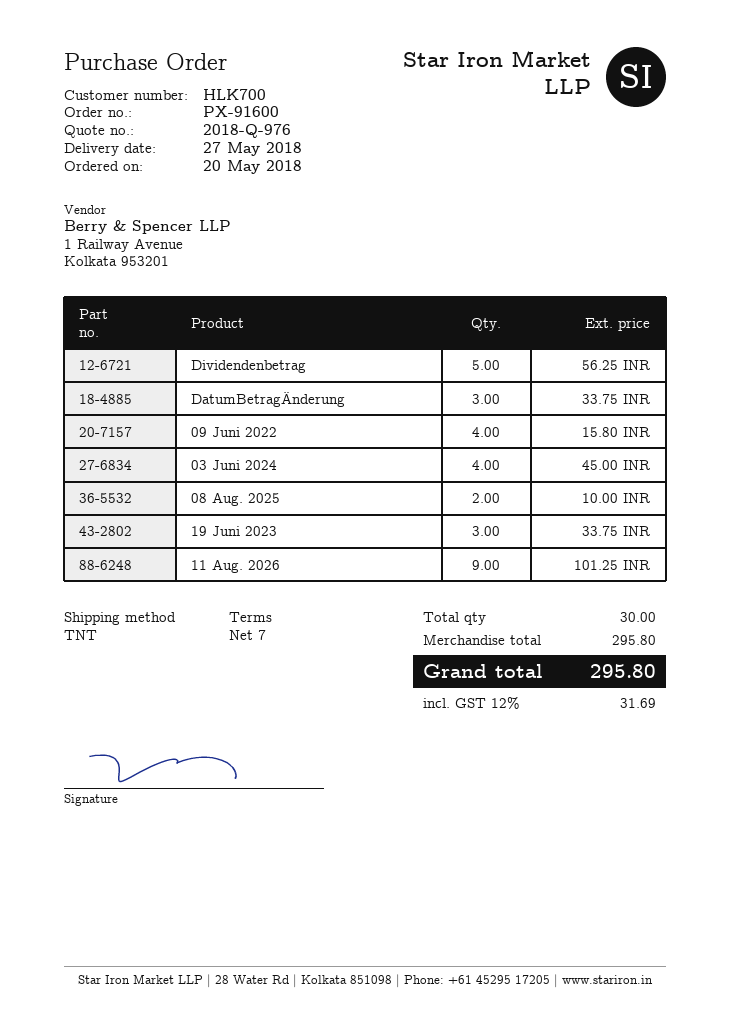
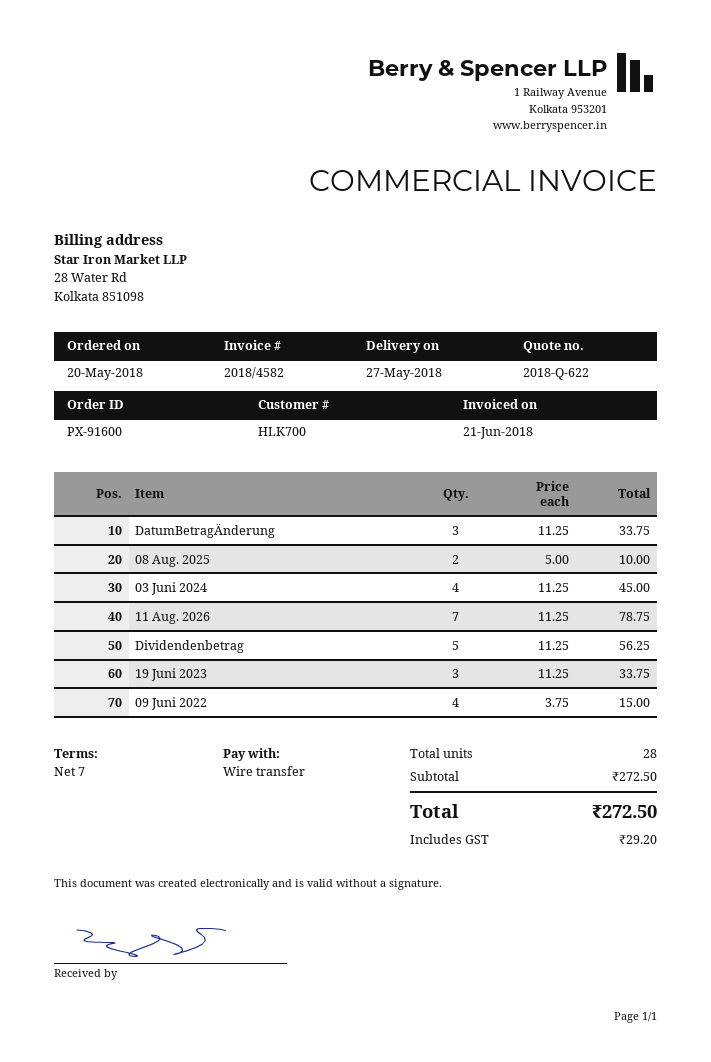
quote number: 2018-Q-976 -> 2018-Q-622
09 Juni 2022: 4 for 15.80 -> 4 for 15.00
11 Aug. 2026: 9 for 101.25 -> 7 for 78.75
total quantity: 30 -> 28
subtotal: 295.80 -> 272.50
tax: 31.69 -> 29.20
total: 295.80 -> 272.50

